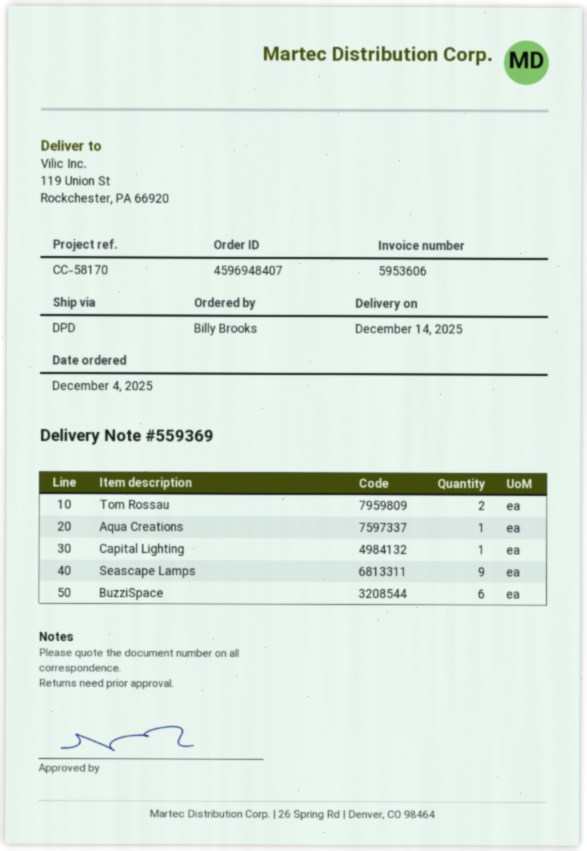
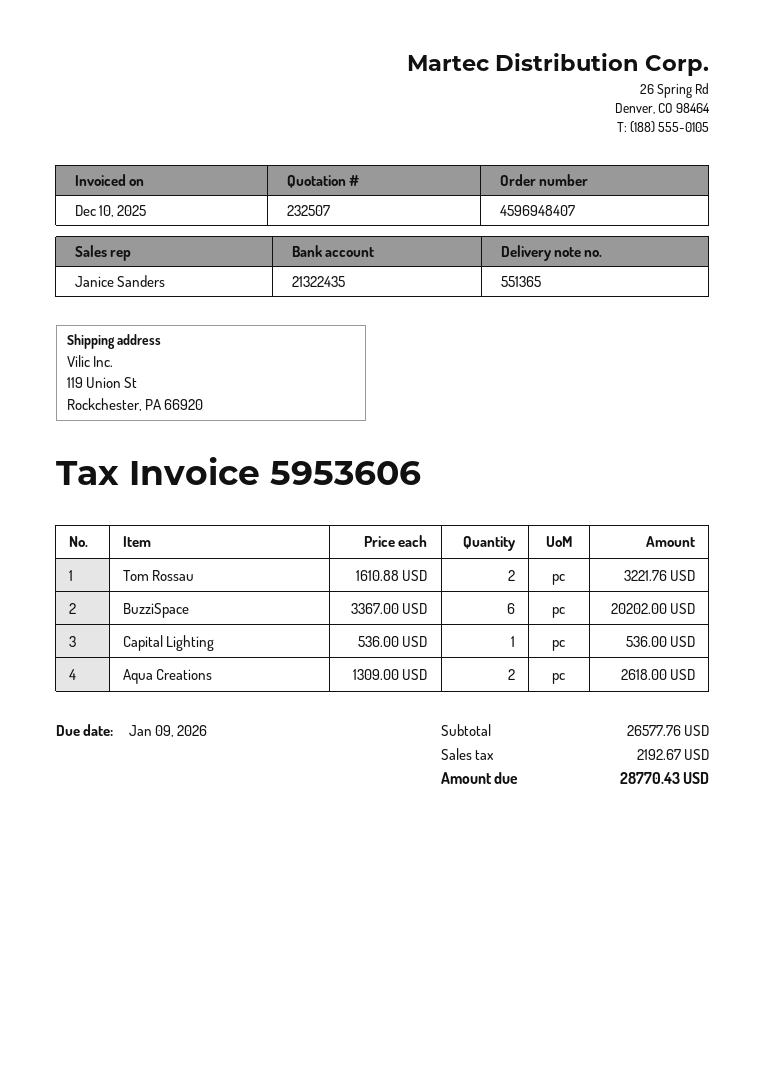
delivery note number: 559369 -> 551365
Aqua Creations: 1 -> 2
Seascape Lamps: 9 -> none

